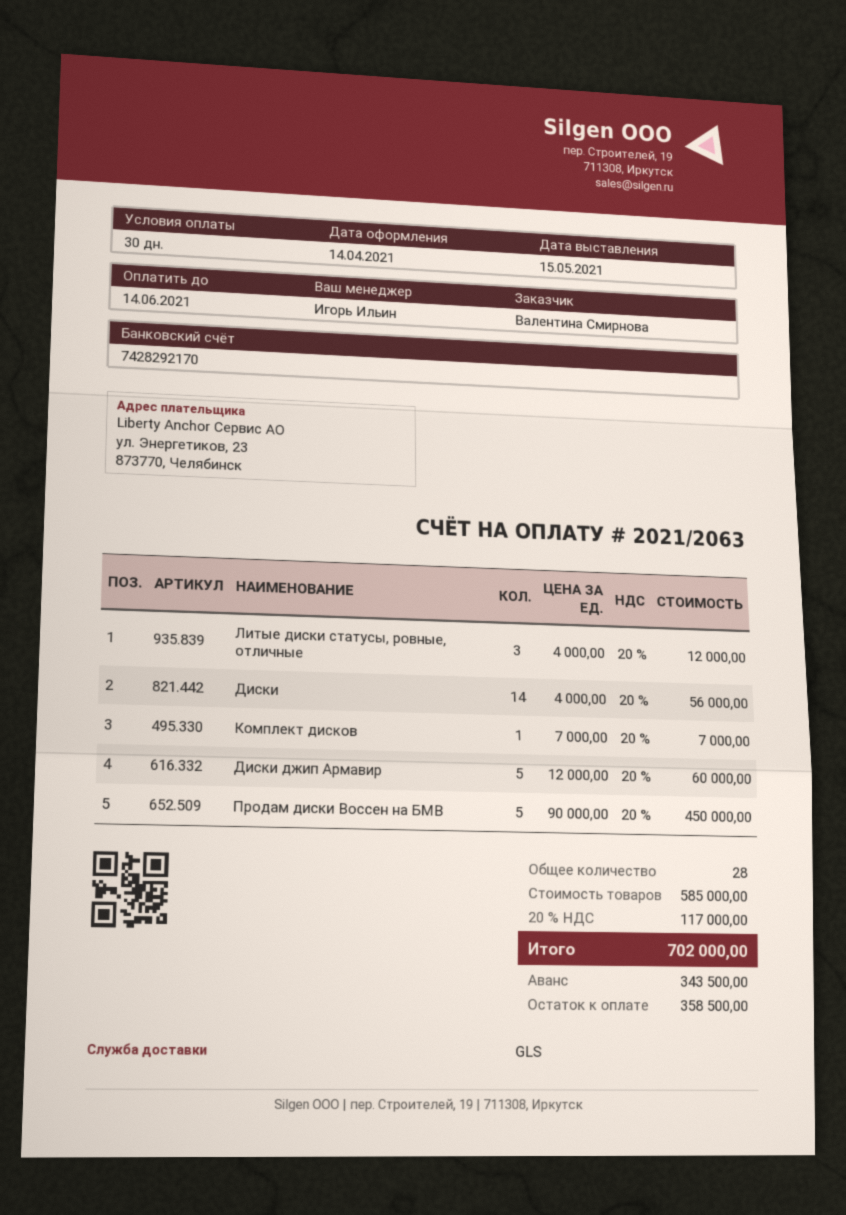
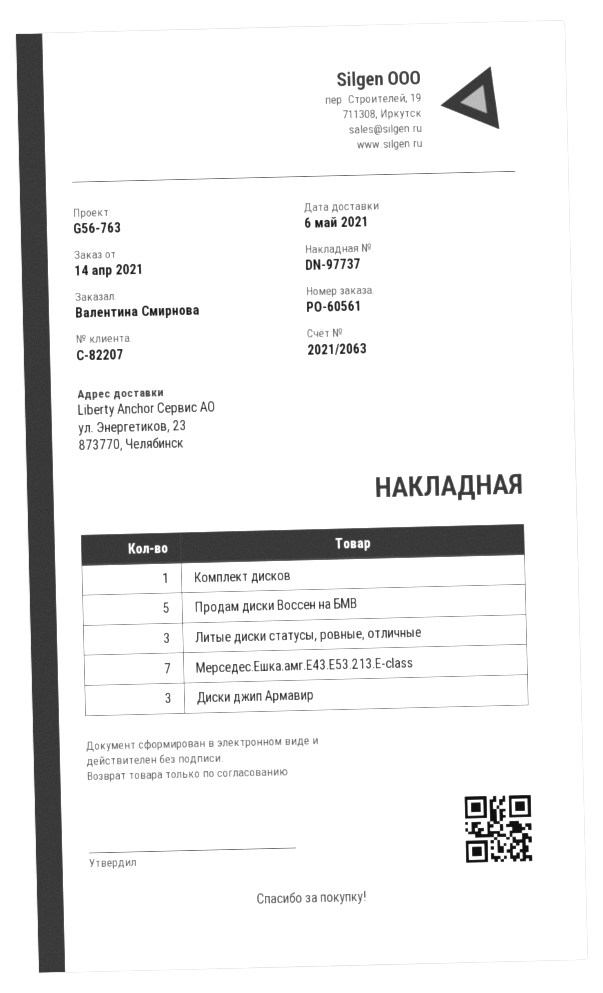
Диски: 14 -> none
Диски джип Армавир: 5 -> 3
Мерседес.Ешка.амг.E43.E53.213.E-class: none -> 7

